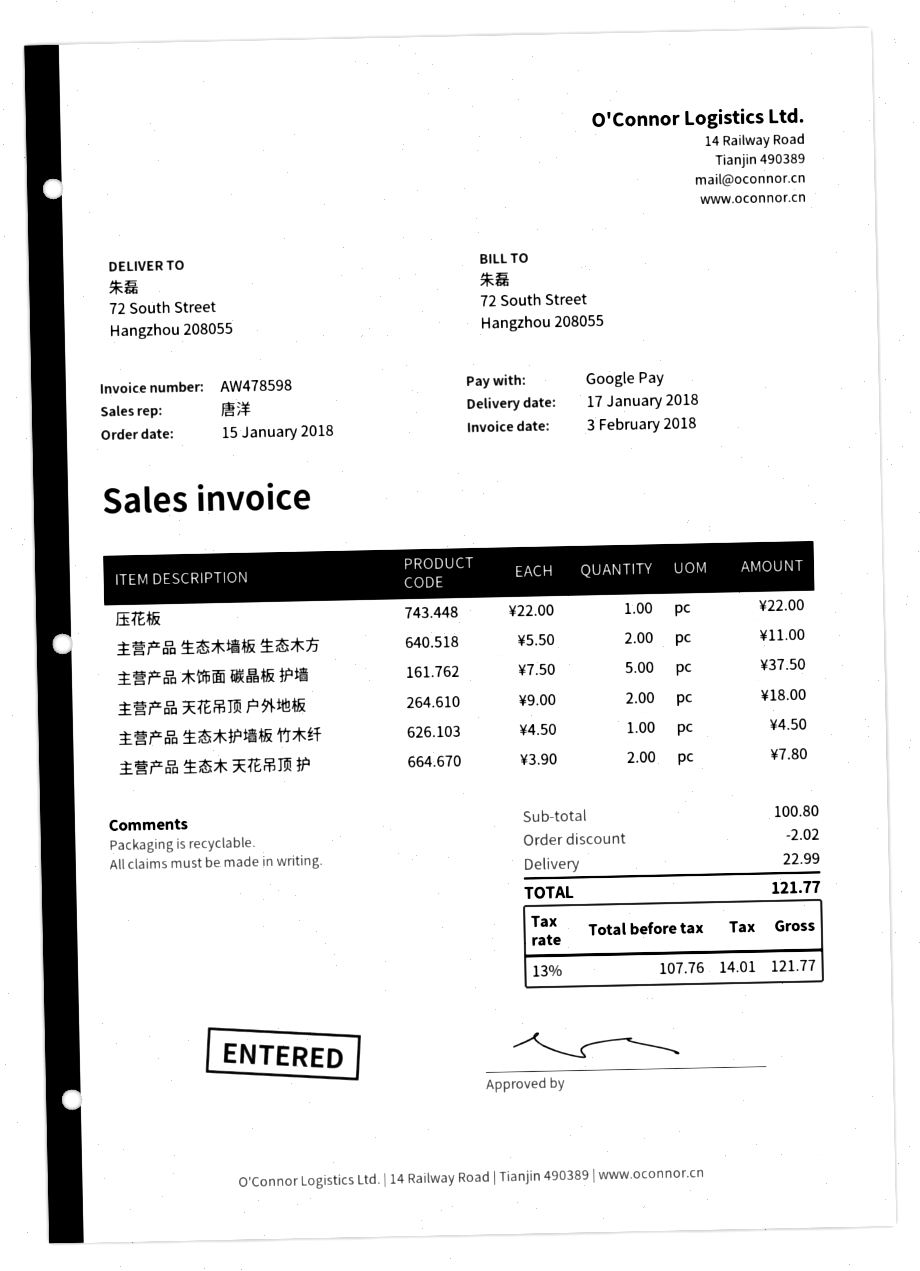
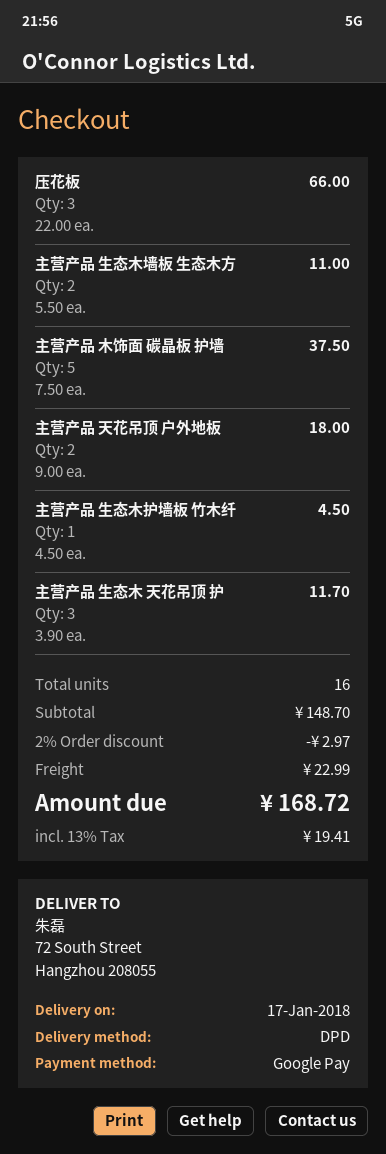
压花板: 1 x 22.00 = 22.00 -> 3 x 22.00 = 66.00
主营产品 生态木 天花吊顶 护: 2 x 3.90 = 7.80 -> 3 x 3.90 = 11.70
subtotal: 100.80 -> 148.70
discount: 2.02 -> 2.97
tax: 13% = 14.01 -> 13% = 19.41
total: 121.77 -> 168.72

